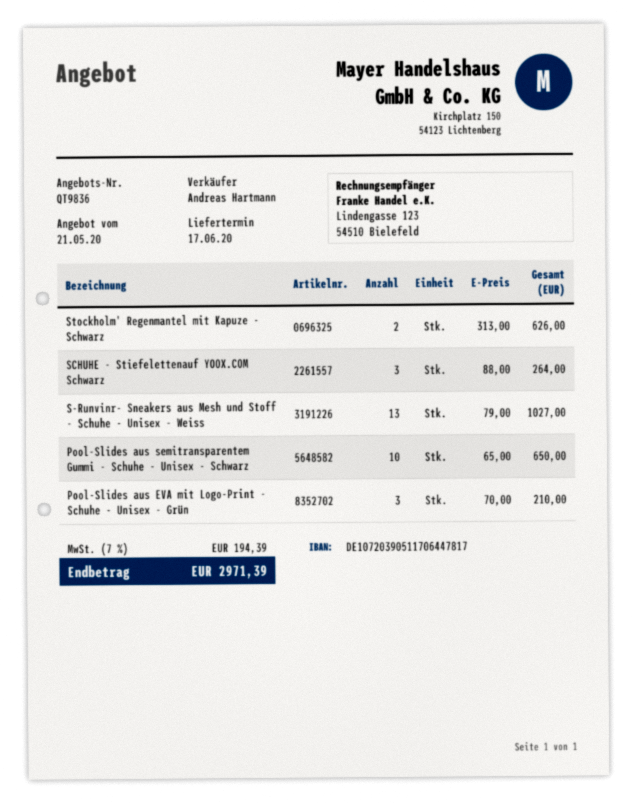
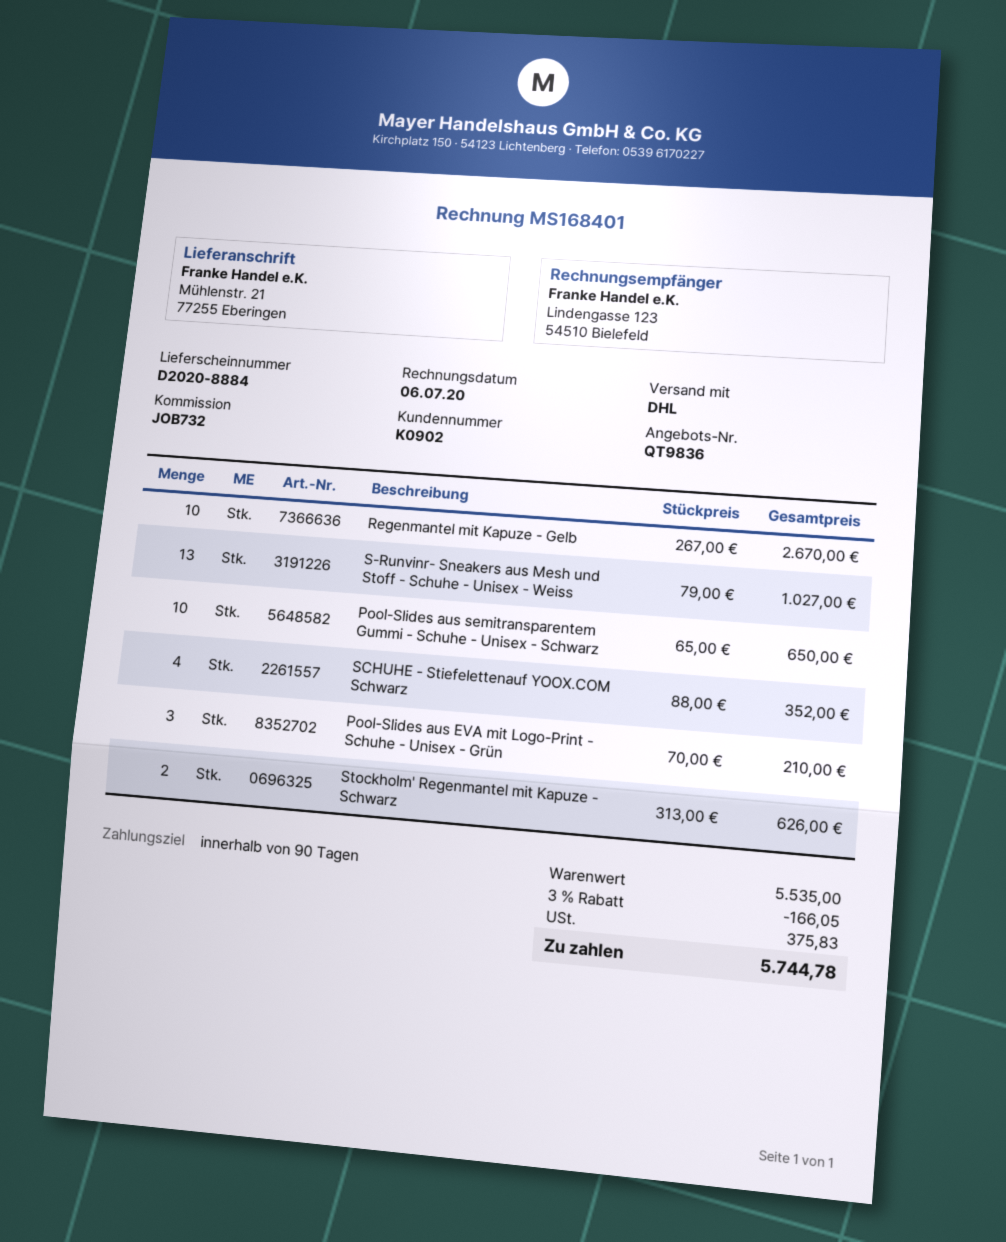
SCHUHE - Stiefelettenauf YOOX.COM Schwarz: 3 x 88.00 = 264.00 -> 4 x 88.00 = 352.00
Regenmantel mit Kapuze - Gelb: none -> 10 x 267.00 = 2670.00
discount: none -> 3% = 166.05
tax: 194.39 -> 375.83
total: 2971.39 -> 5744.78

